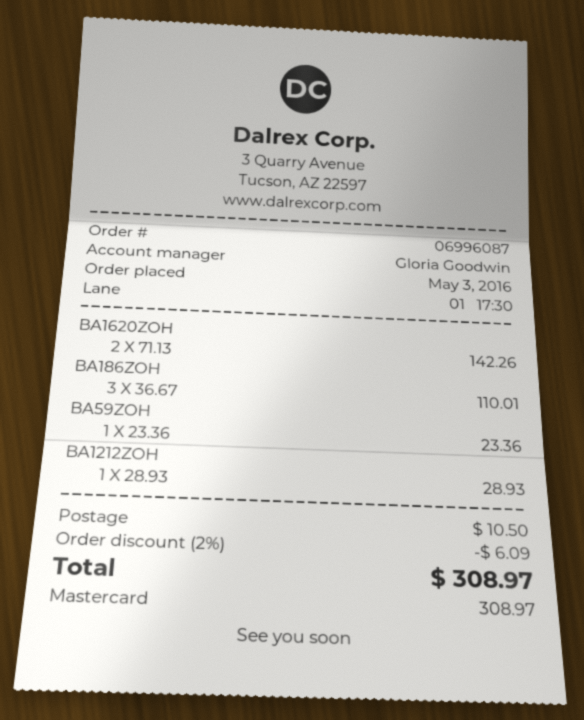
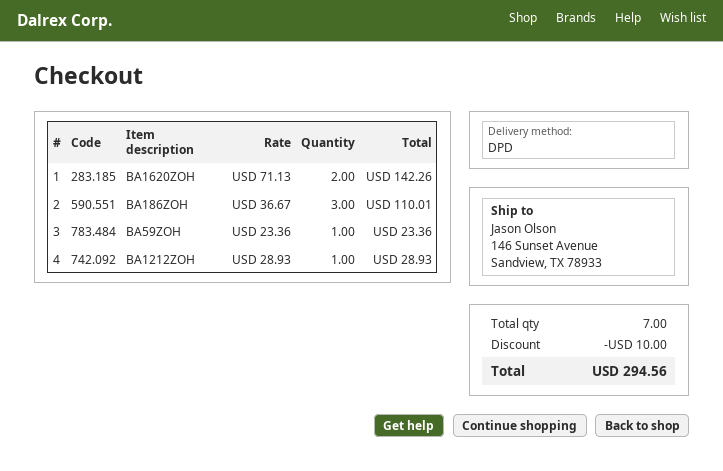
discount: 6.09 -> 10.00
shipping: 10.50 -> none
total: 308.97 -> 294.56

